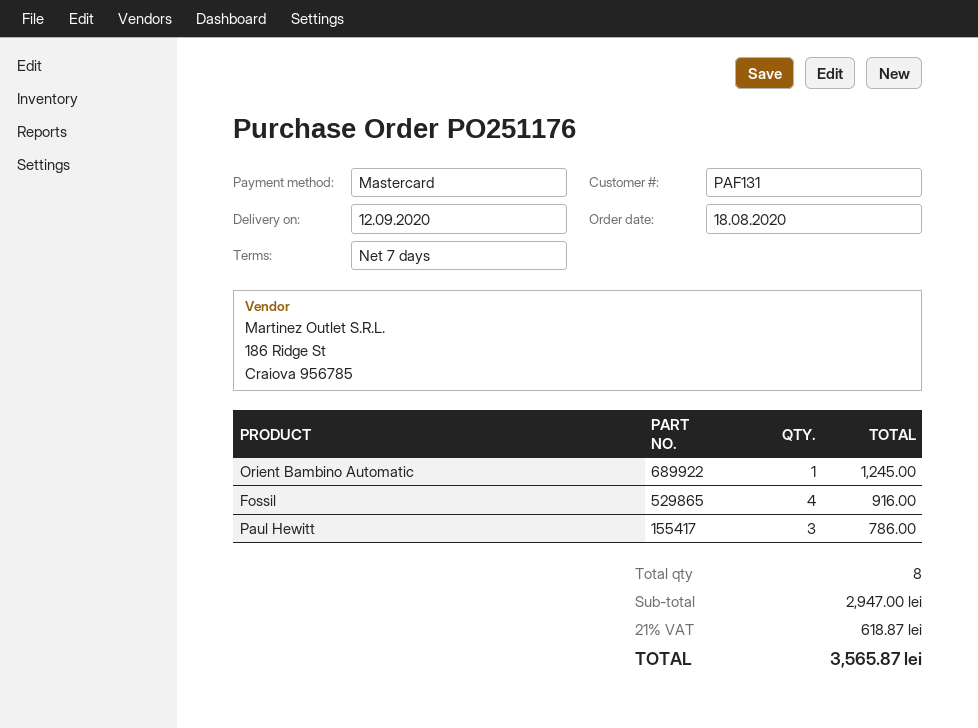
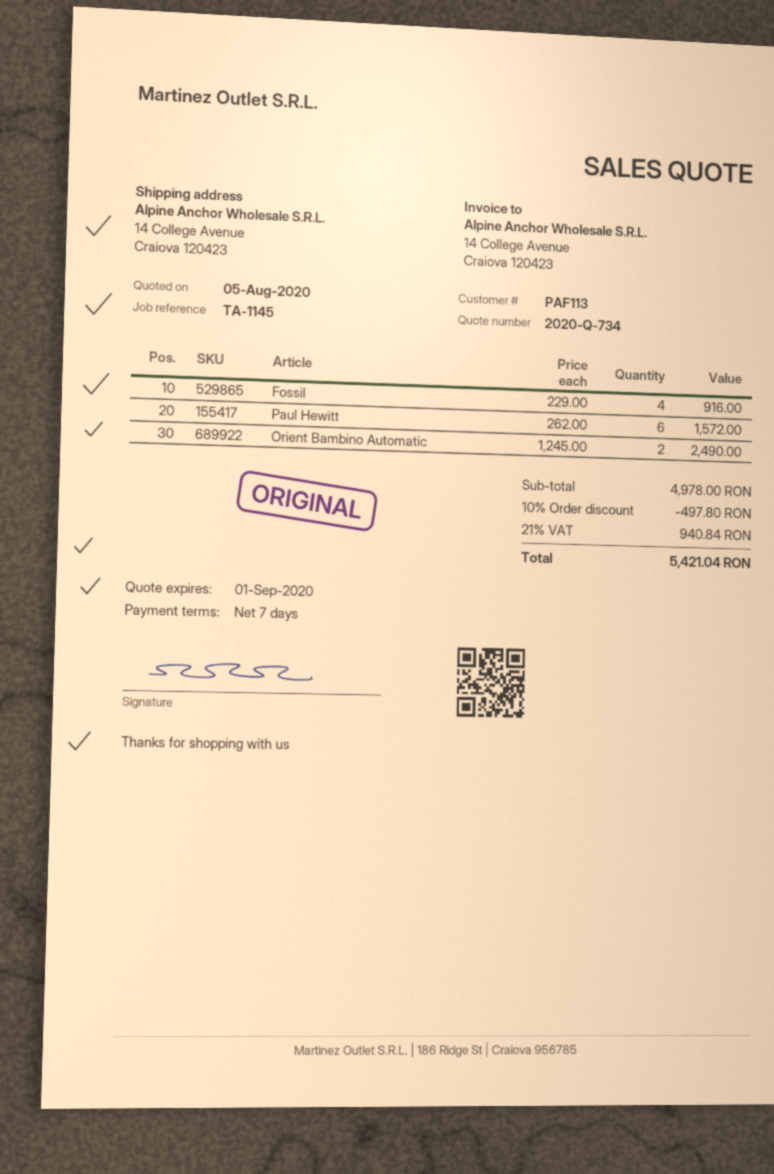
customer number: PAF131 -> PAF113
Orient Bambino Automatic: 1 for 1245.00 -> 2 for 2490.00
Paul Hewitt: 3 for 786.00 -> 6 for 1572.00
subtotal: 2947.00 -> 4978.00
discount: none -> 10% = 497.80
tax: 21% = 618.87 -> 21% = 940.84
total: 3565.87 -> 5421.04

